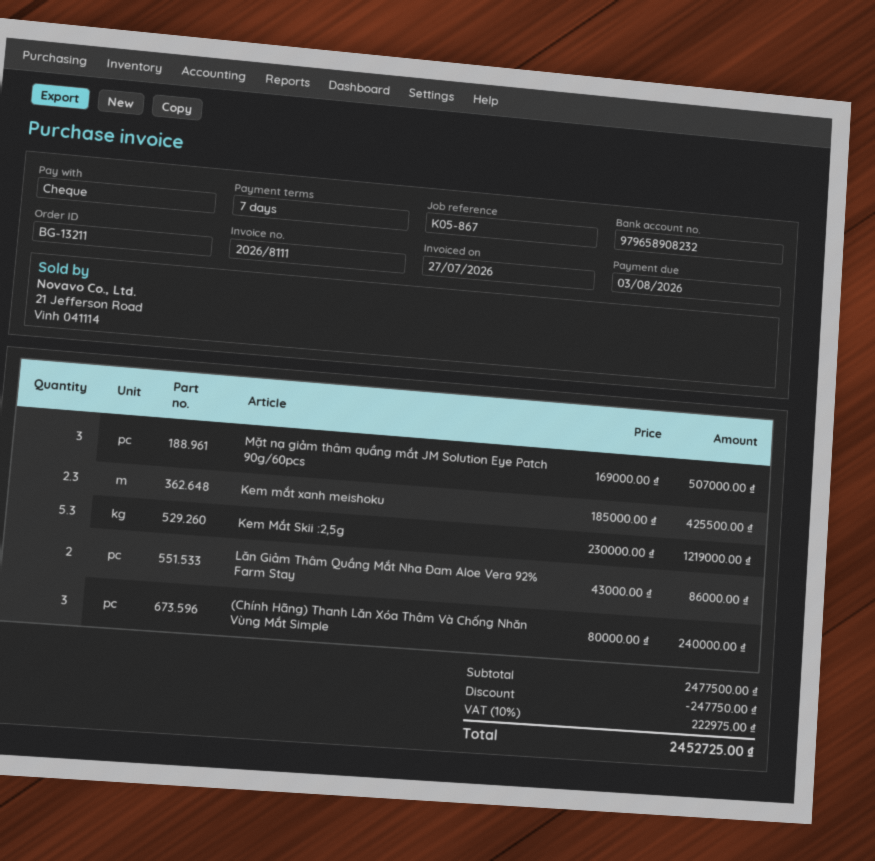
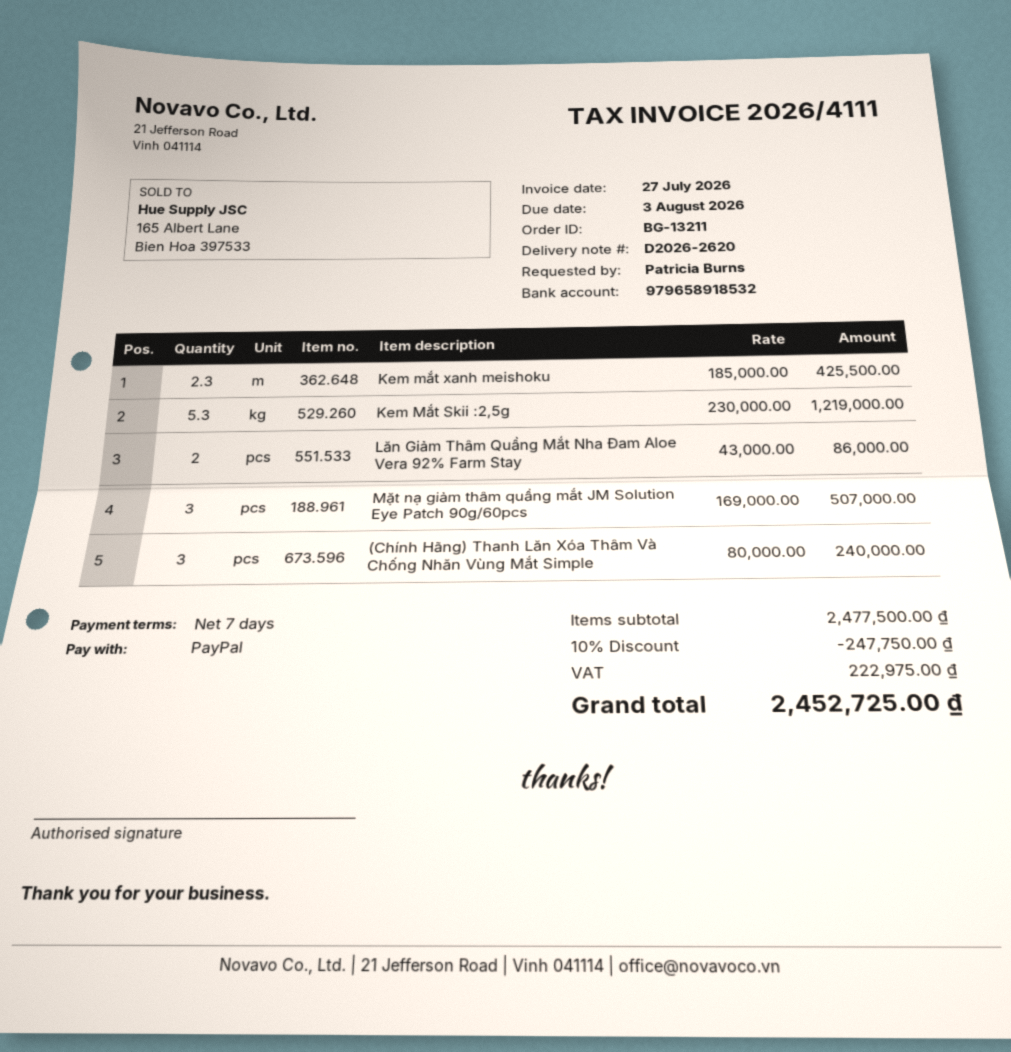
invoice number: 2026/8111 -> 2026/4111
payment method: cheque -> PayPal
bank account: 979658908232 -> 979658918532

